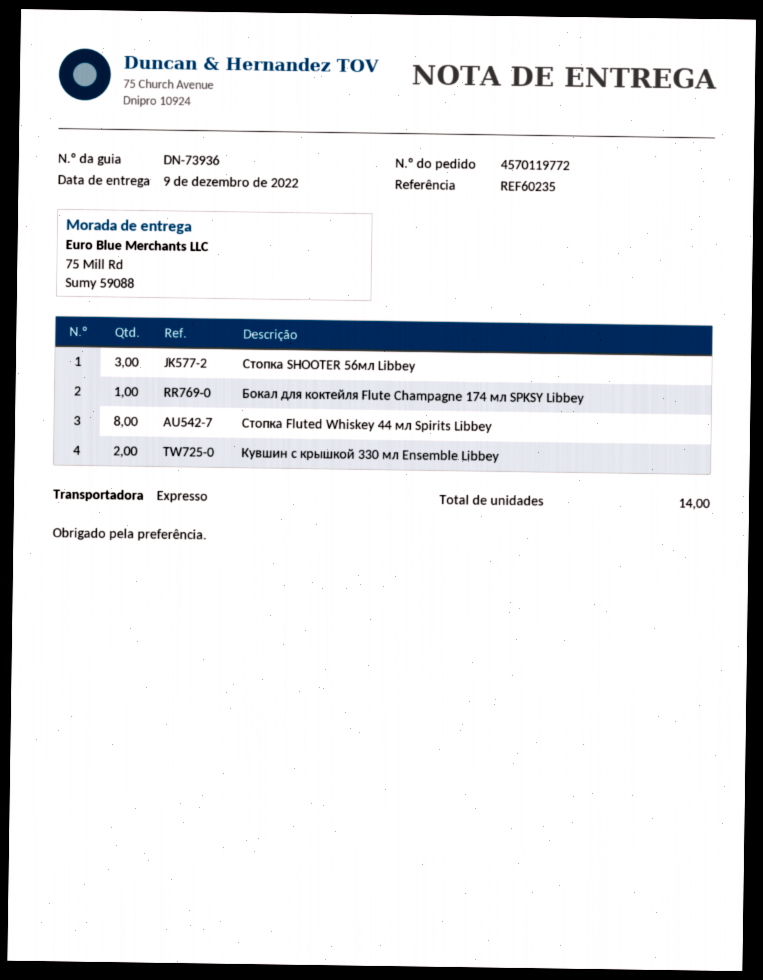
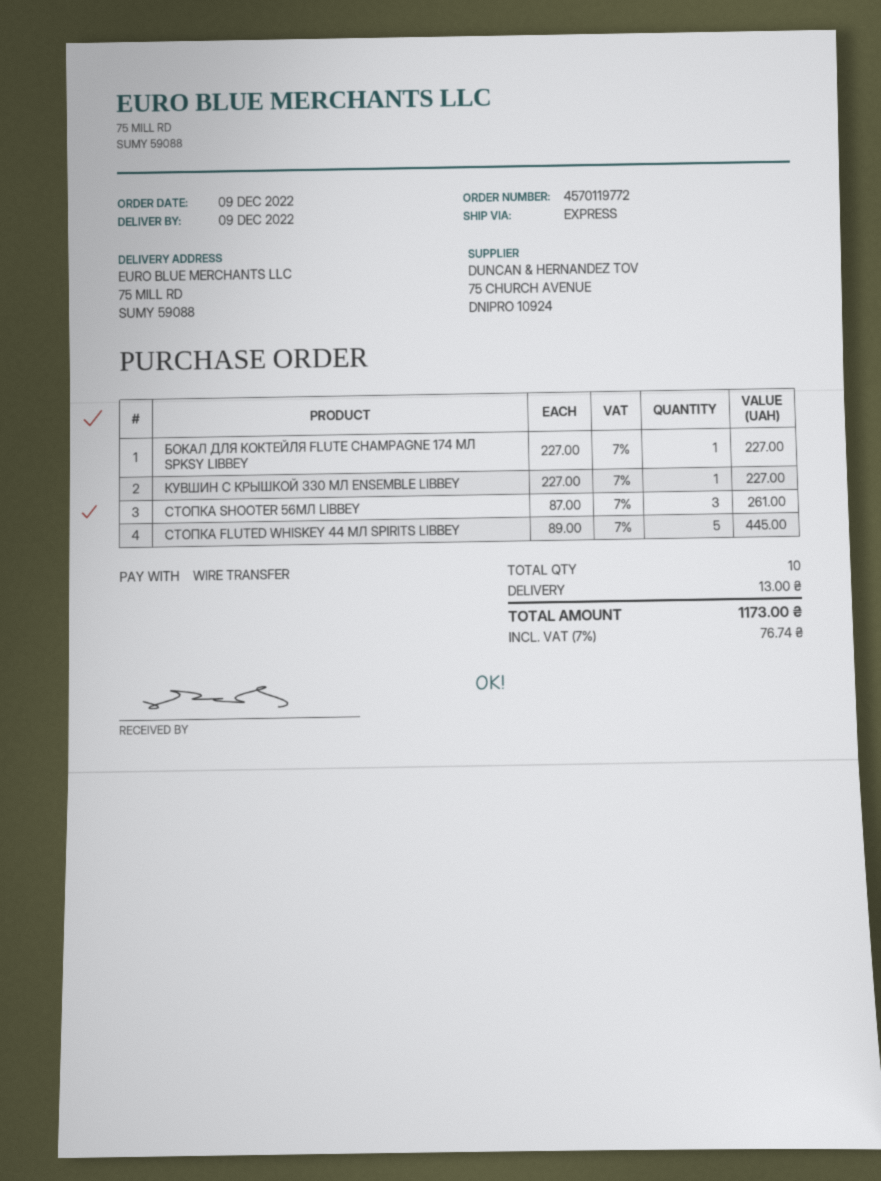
Стопка Fluted Whiskey 44 мл Spirits Libbey: 8 -> 5
Кувшин с крышкой 330 мл Ensemble Libbey: 2 -> 1
total quantity: 14 -> 10

